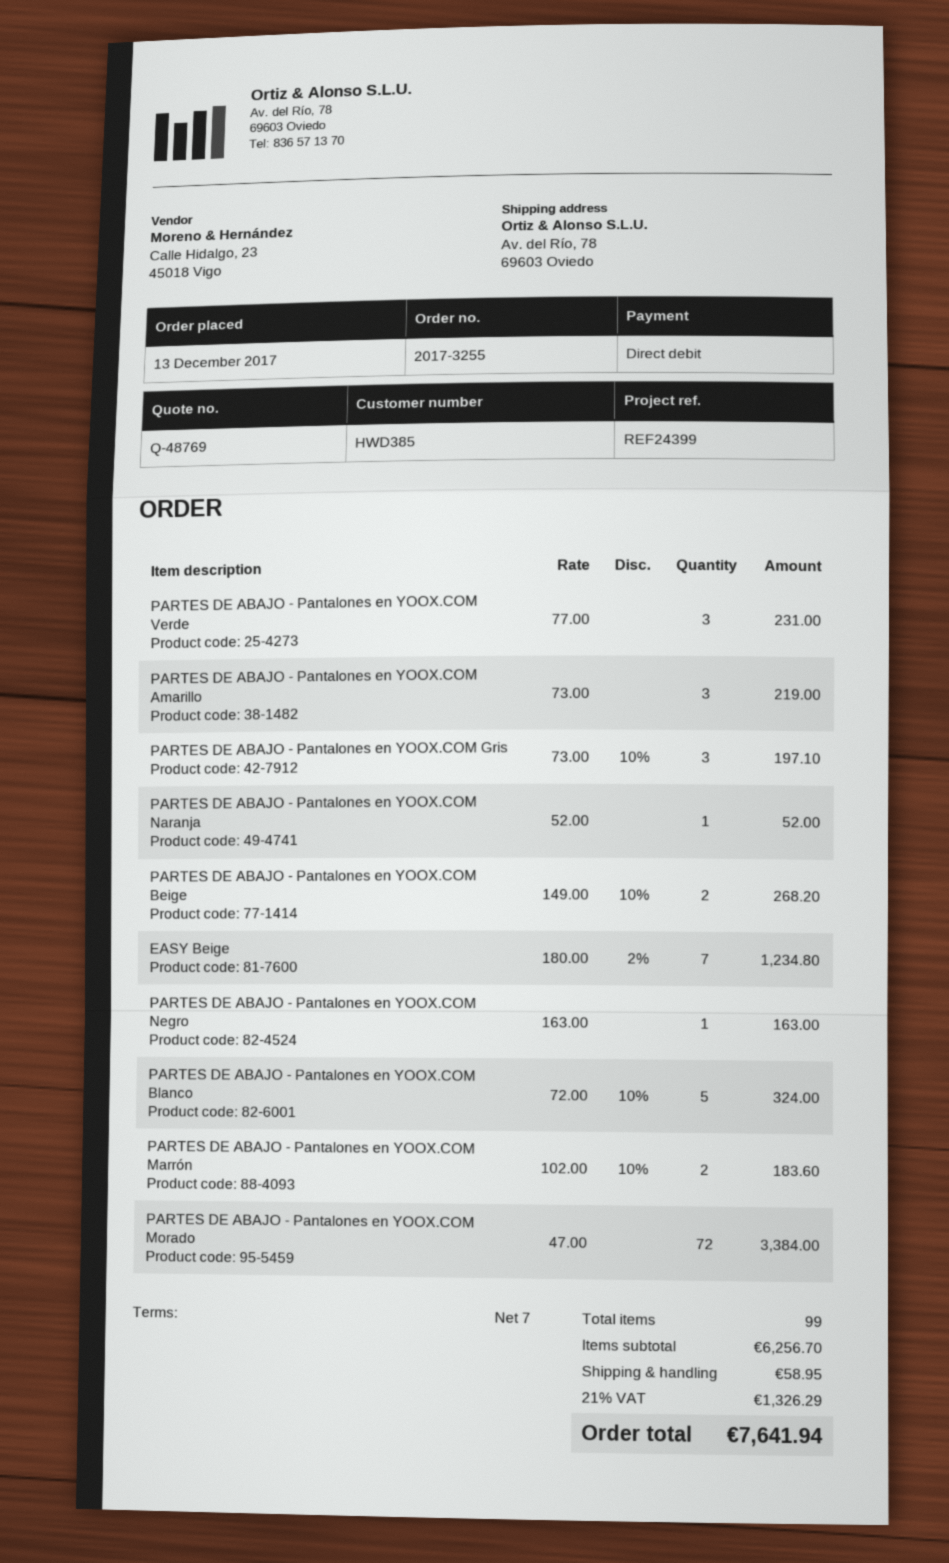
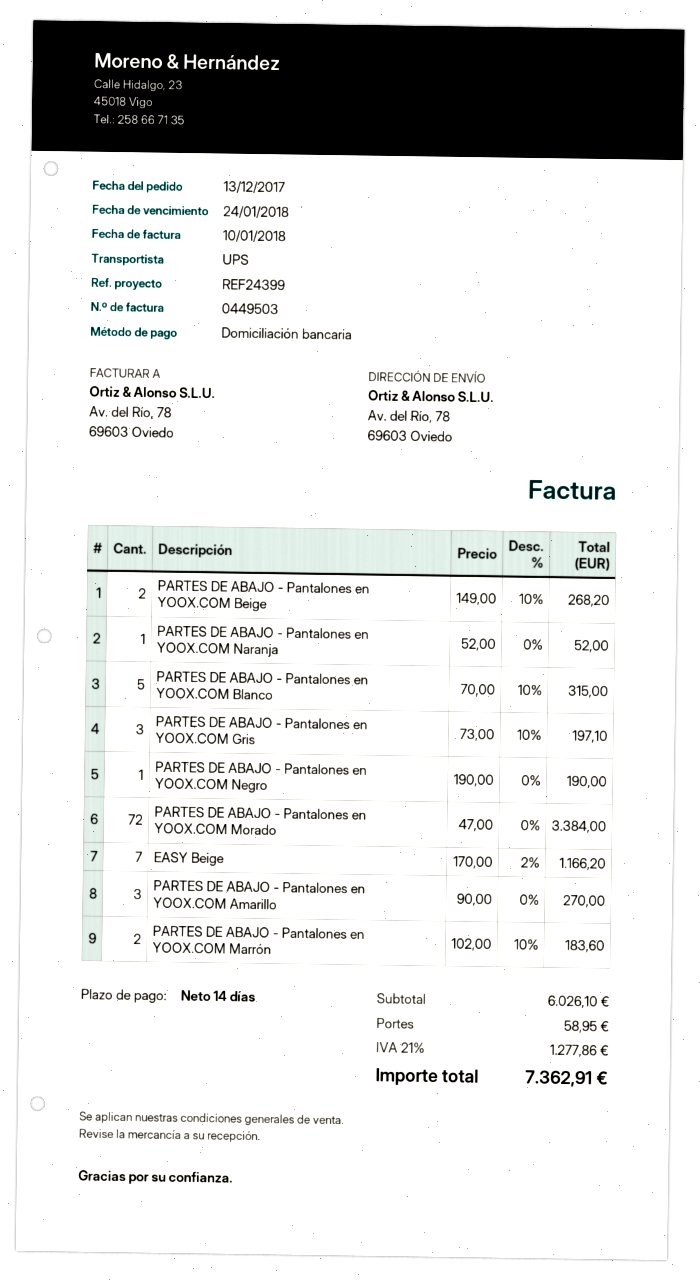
payment terms: 7 days -> 14 days
PARTES DE ABAJO - Pantalones en YOOX.COM Verde: 3 x 77.00 = 231.00 -> none
PARTES DE ABAJO - Pantalones en YOOX.COM Amarillo: 3 x 73.00 = 219.00 -> 3 x 90.00 = 270.00
EASY Beige: 7 x 180.00 - 2% = 1234.80 -> 7 x 170.00 - 2% = 1166.20
PARTES DE ABAJO - Pantalones en YOOX.COM Negro: 1 x 163.00 = 163.00 -> 1 x 190.00 = 190.00
PARTES DE ABAJO - Pantalones en YOOX.COM Blanco: 5 x 72.00 - 10% = 324.00 -> 5 x 70.00 - 10% = 315.00
subtotal: 6256.70 -> 6026.10
tax: 21% = 1326.29 -> 21% = 1277.86
total: 7641.94 -> 7362.91

